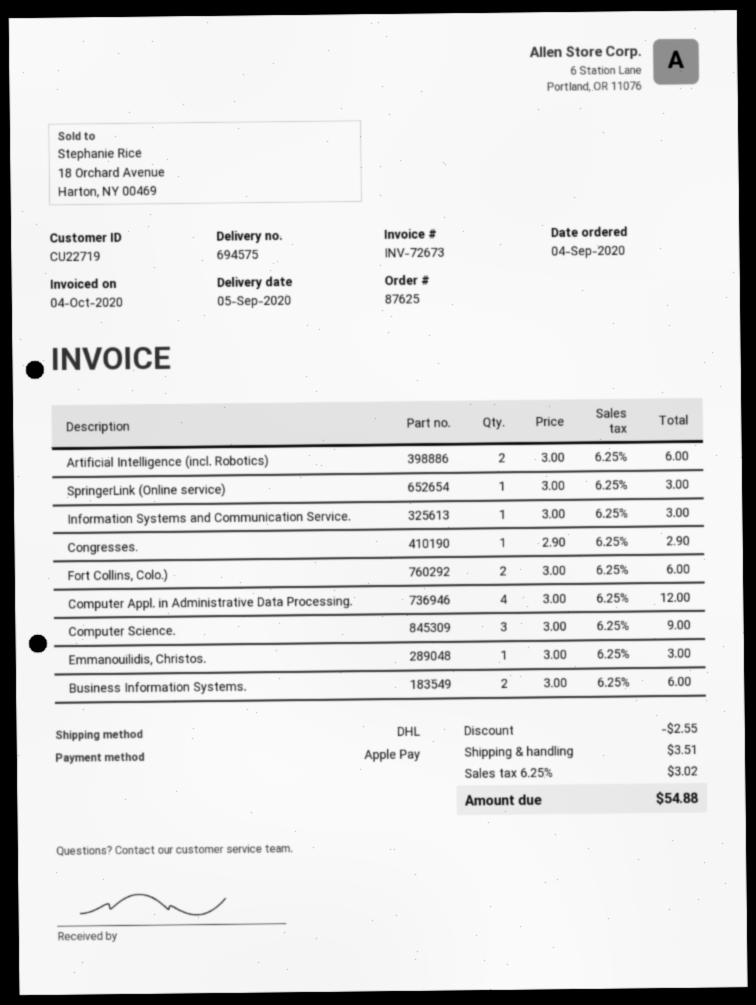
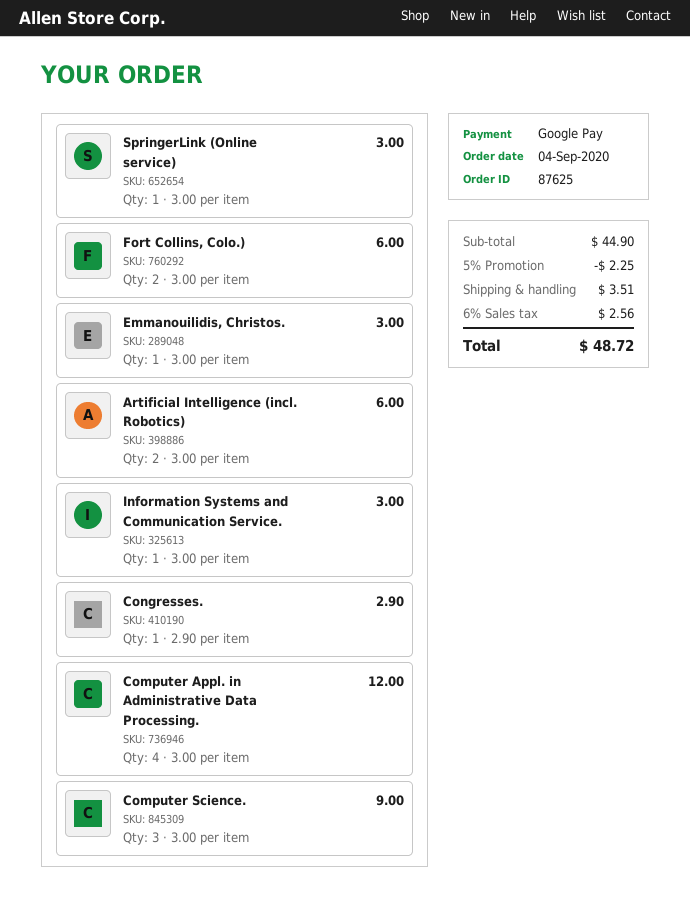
payment method: Apple Pay -> Google Pay
Business Information Systems.: 2 x 3.00 = 6.00 -> none
discount: 2.55 -> 2.25
tax: 6.25% = 3.02 -> 6% = 2.56
total: 54.88 -> 48.72

